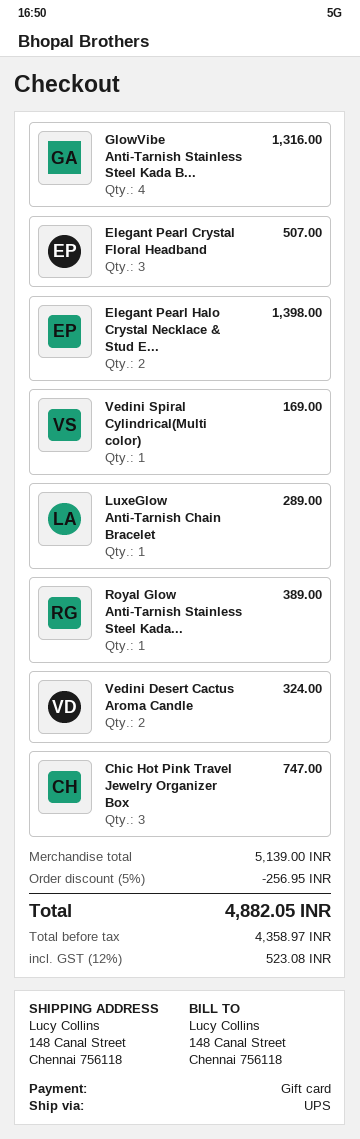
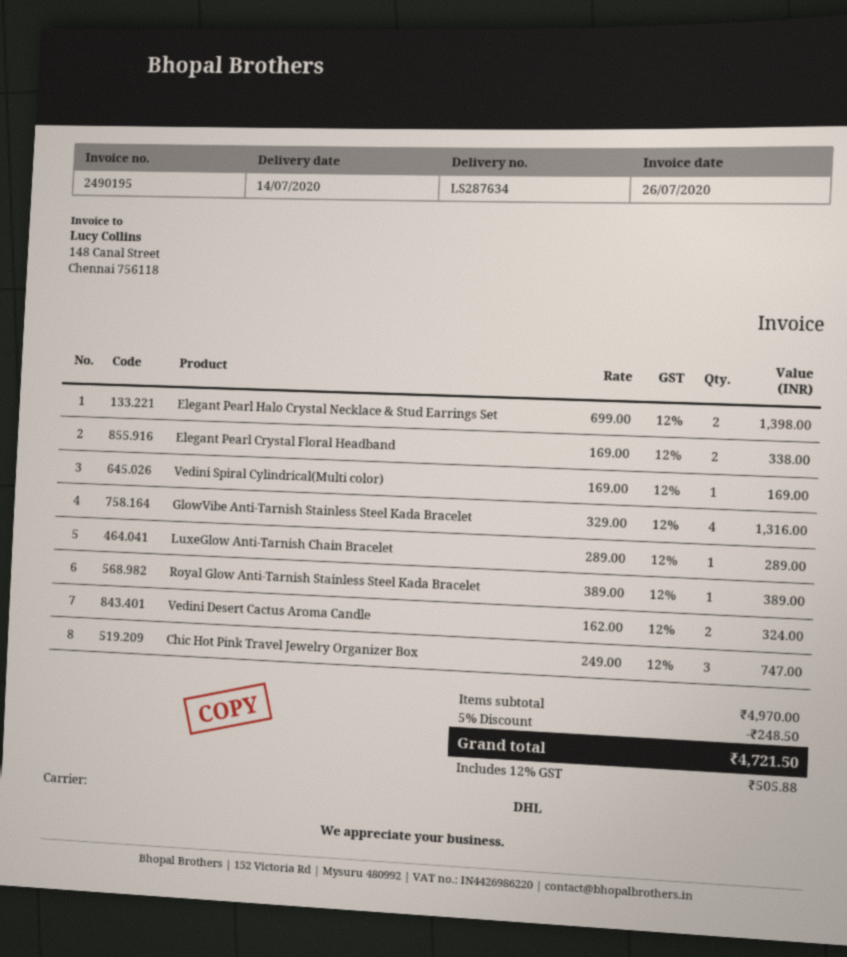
shipping method: UPS -> DHL
Elegant Pearl Crystal Floral Headband: 3 for 507.00 -> 2 for 338.00
subtotal: 5139.00 -> 4970.00
discount: 5% = 256.95 -> 5% = 248.50
tax: 12% = 523.08 -> 12% = 505.88
total: 4882.05 -> 4721.50

